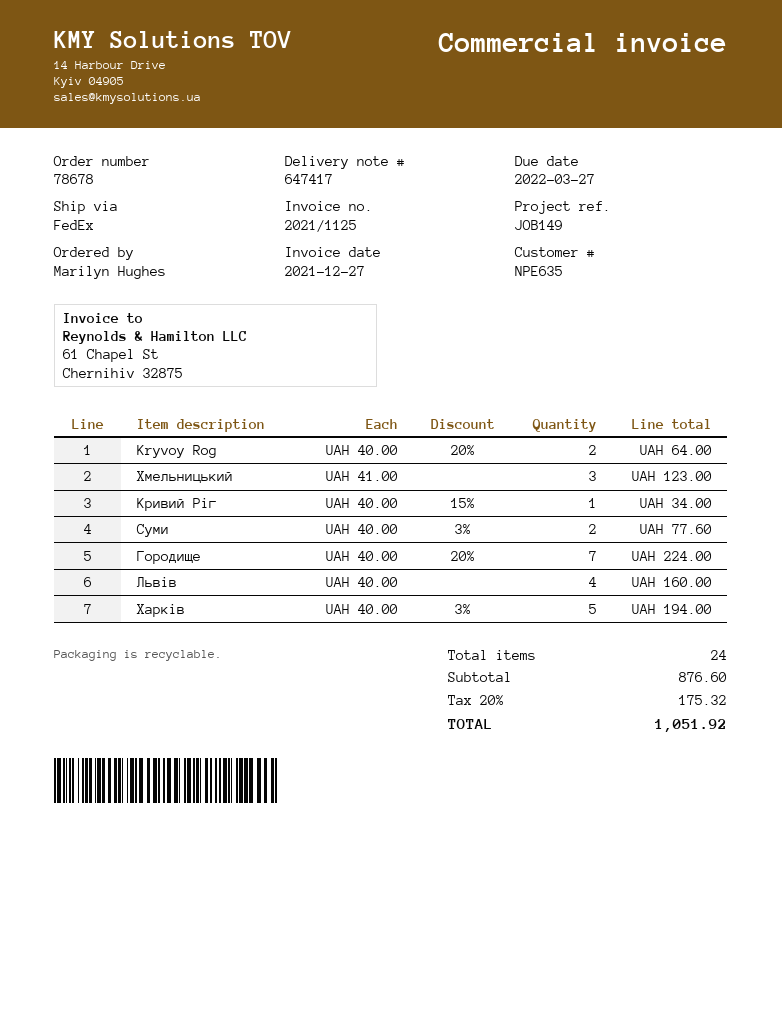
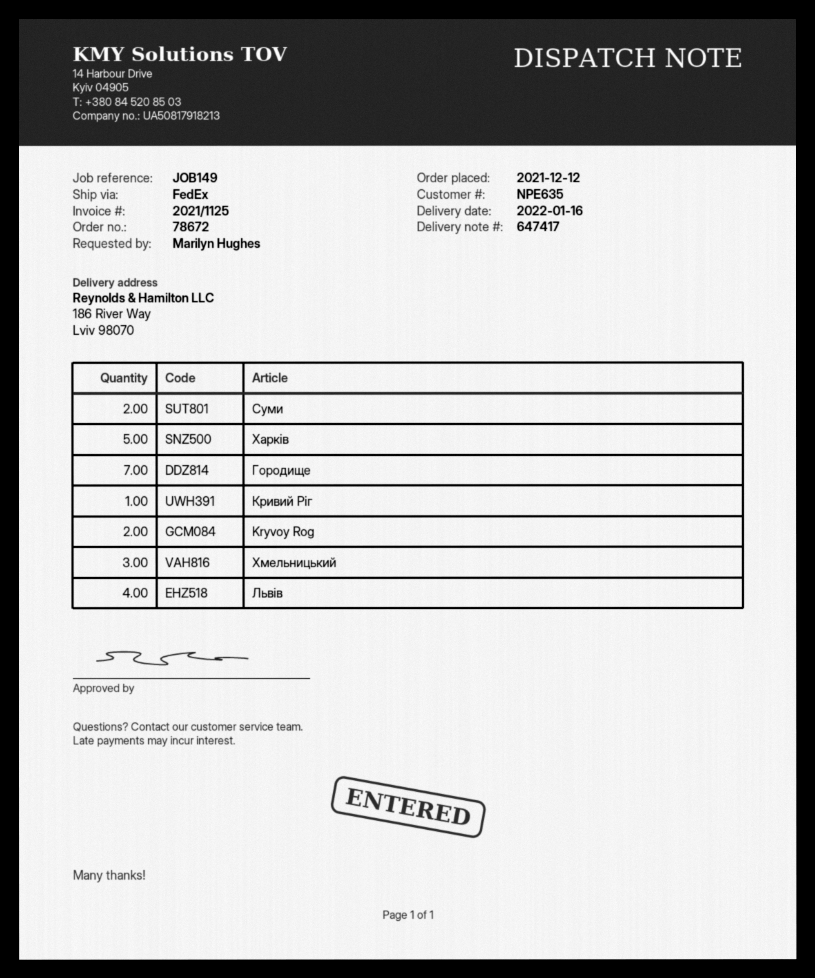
order number: 78678 -> 78672

